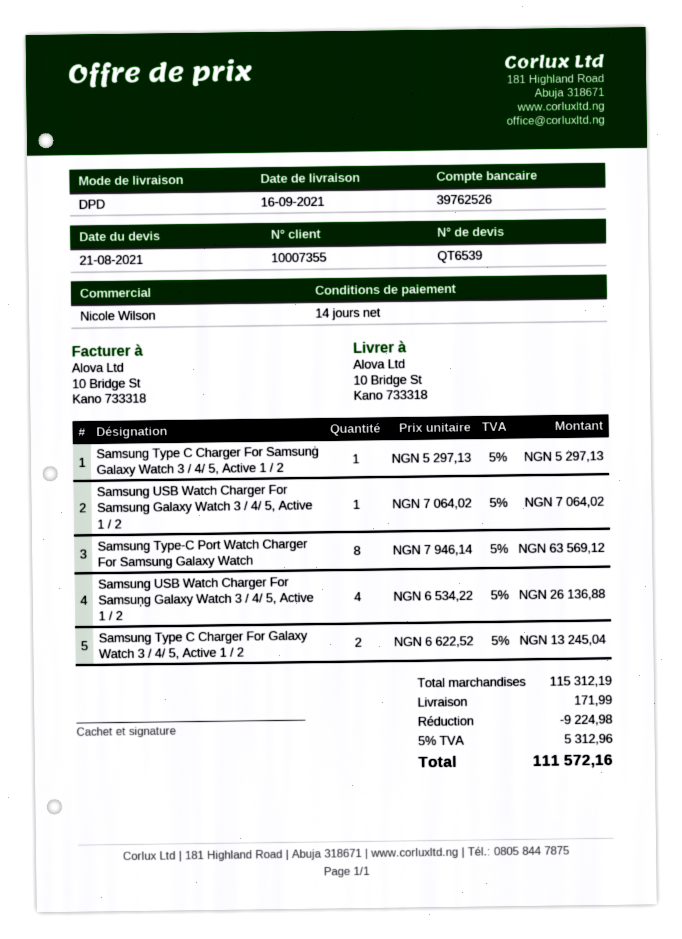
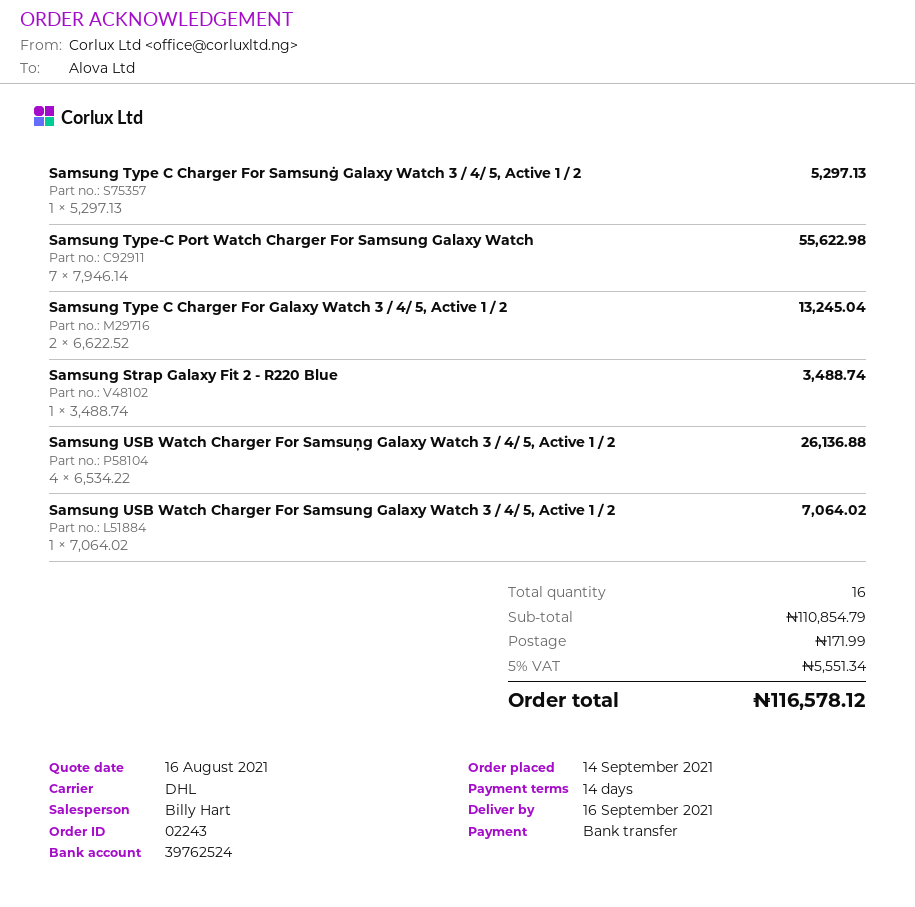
quote date: 2021-08-21 -> 2021-08-16
sales rep: Nicole Wilson -> Billy Hart
bank account: 39762526 -> 39762524
shipping method: DPD -> DHL
Samsung Type-C Port Watch Charger For Samsung Galaxy Watch: 8 x 7946.14 = 63569.12 -> 7 x 7946.14 = 55622.98
Samsung Strap Galaxy Fit 2 - R220 Blue: none -> 1 x 3488.74 = 3488.74
subtotal: 115312.19 -> 110854.79
discount: 9224.98 -> none
tax: 5% = 5312.96 -> 5% = 5551.34
total: 111572.16 -> 116578.12

